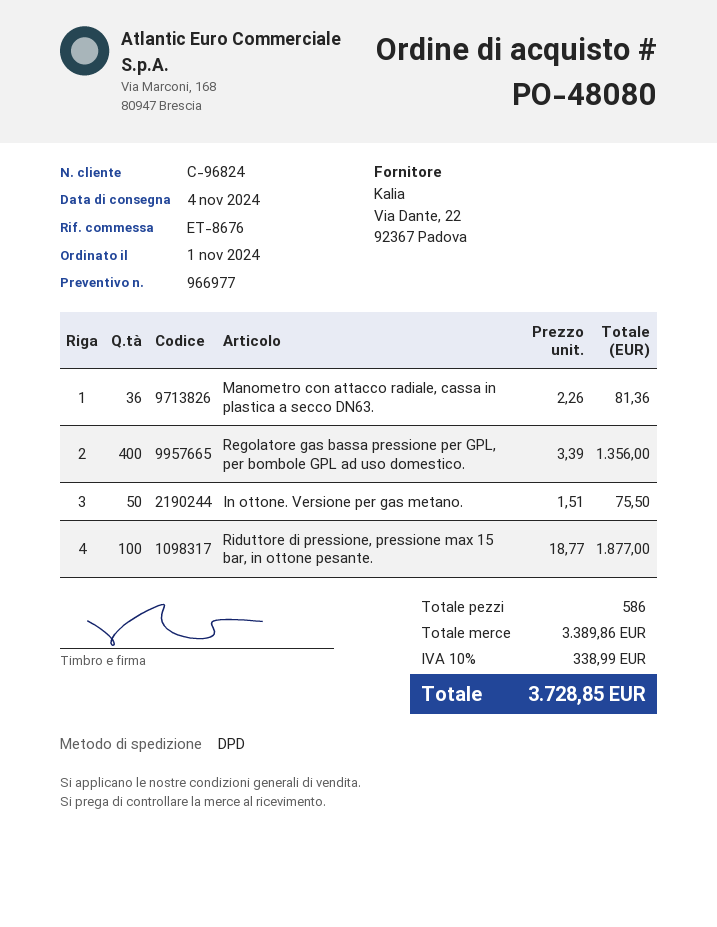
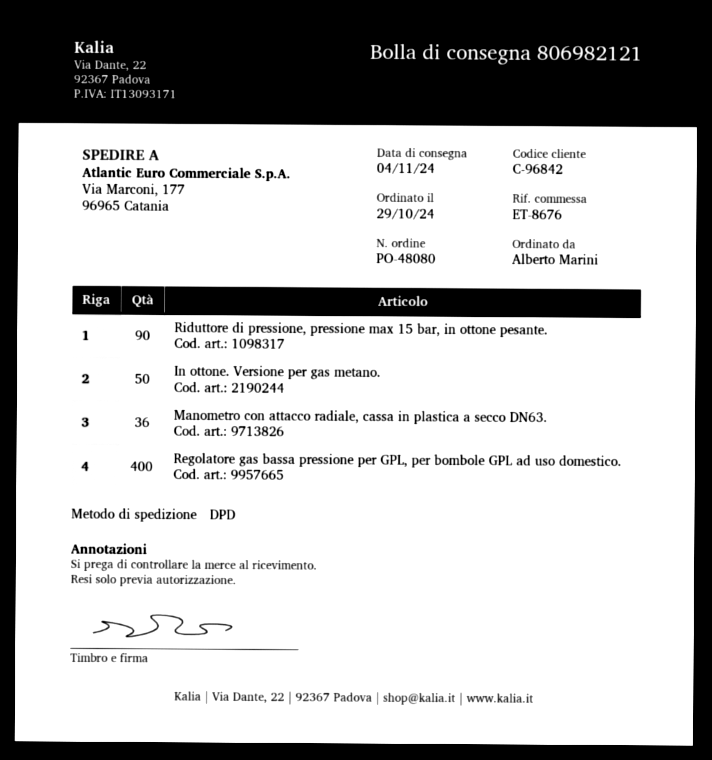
order date: 2024-11-01 -> 2024-10-29
customer number: C-96824 -> C-96842
Riduttore di pressione, pressione max 15 bar, in ottone pesante.: 100 -> 90

